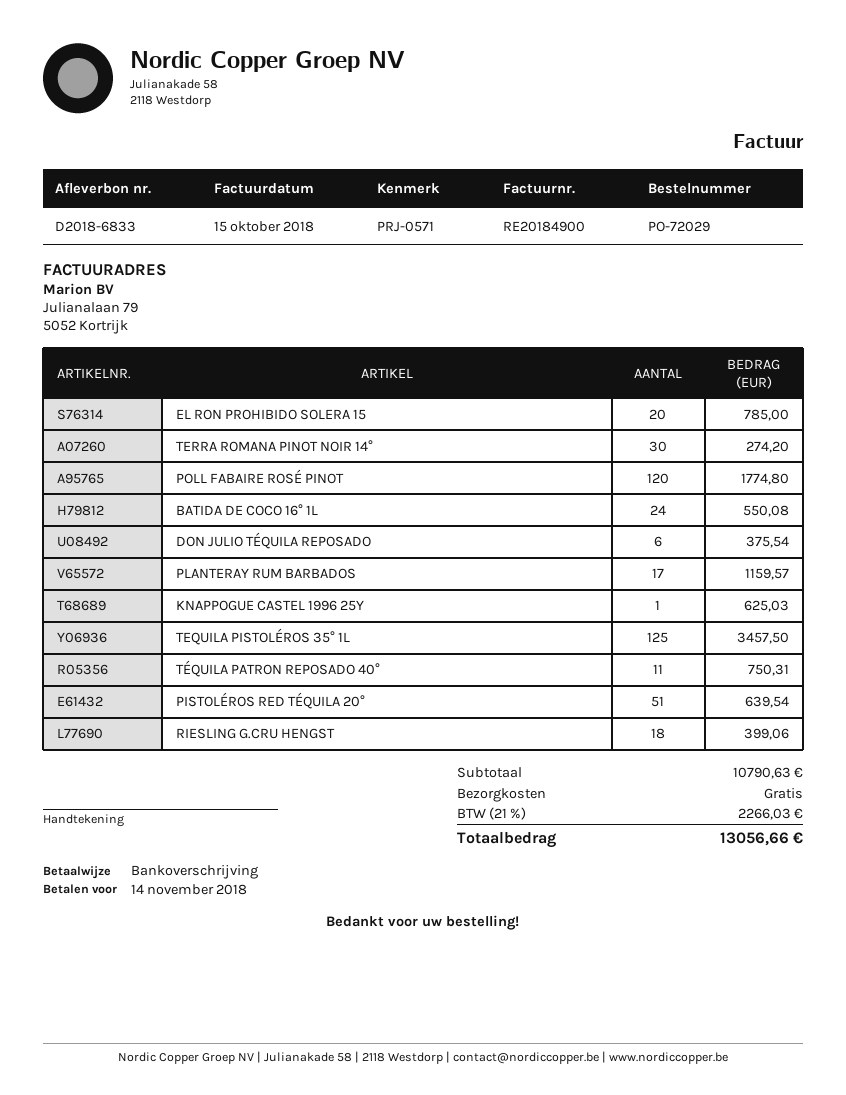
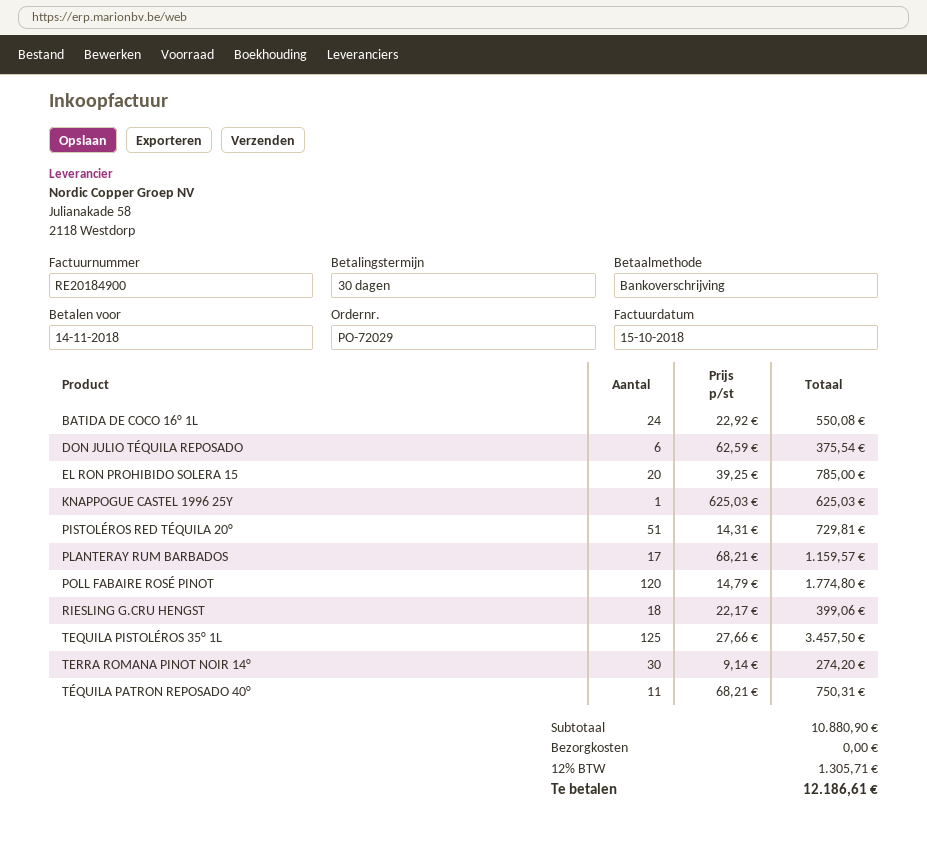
PISTOLÉROS RED TÉQUILA 20°: 51 for 639.54 -> 51 for 729.81
subtotal: 10790.63 -> 10880.90
tax: 21% = 2266.03 -> 12% = 1305.71
total: 13056.66 -> 12186.61

